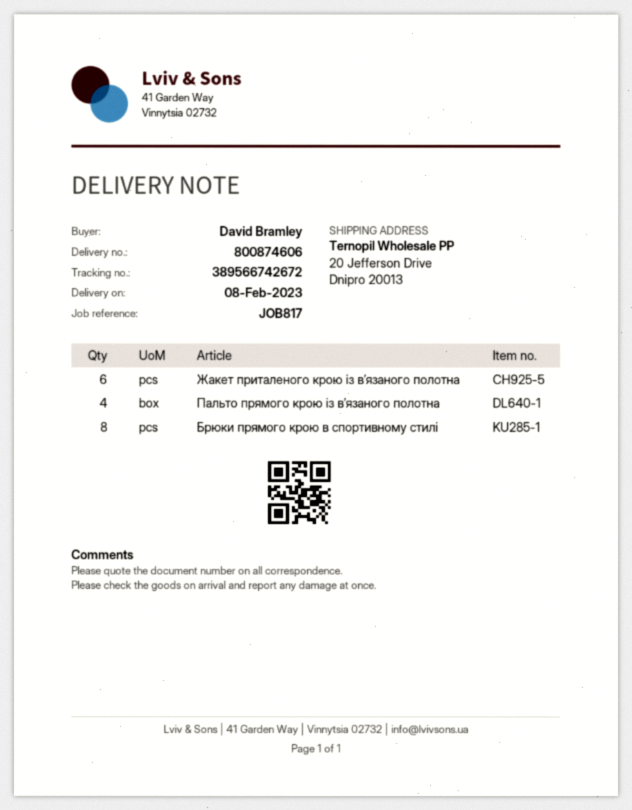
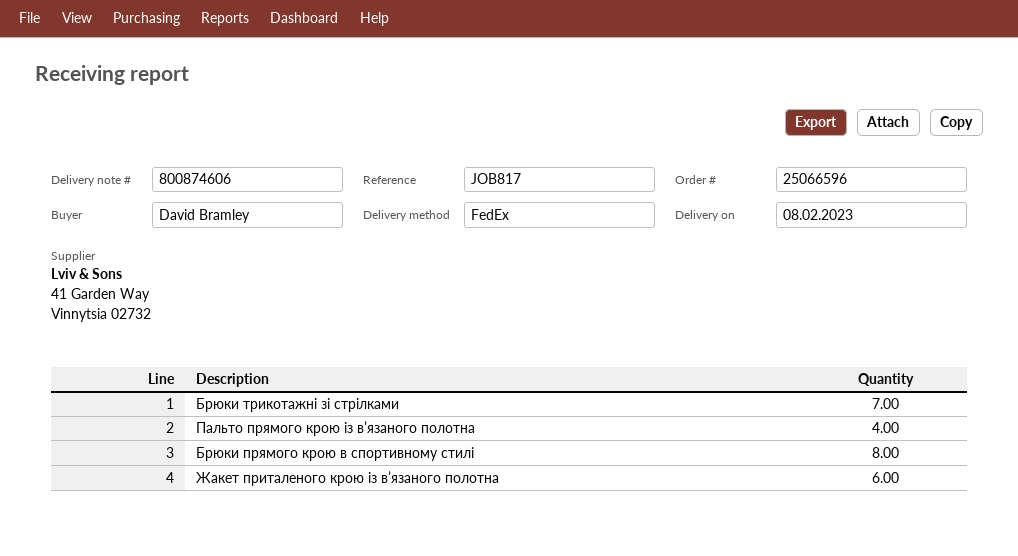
Брюки трикотажні зі стрілками: none -> 7

